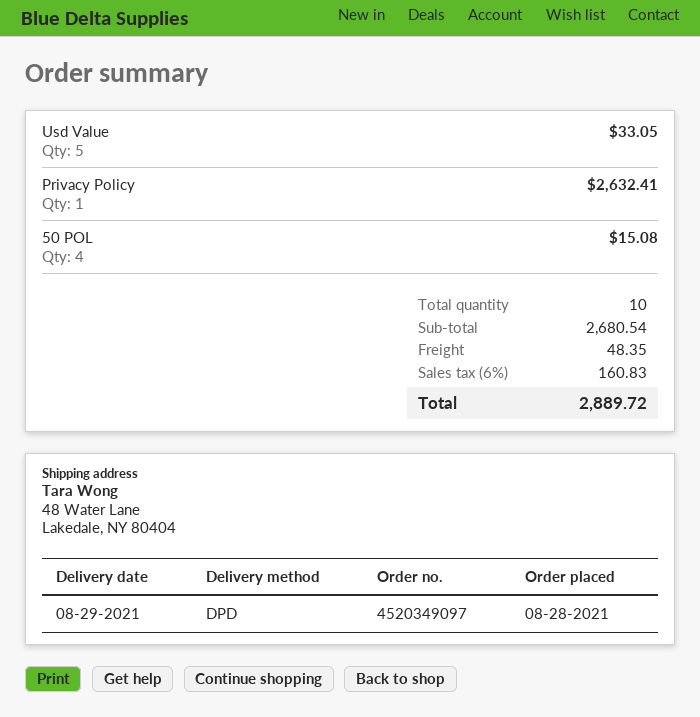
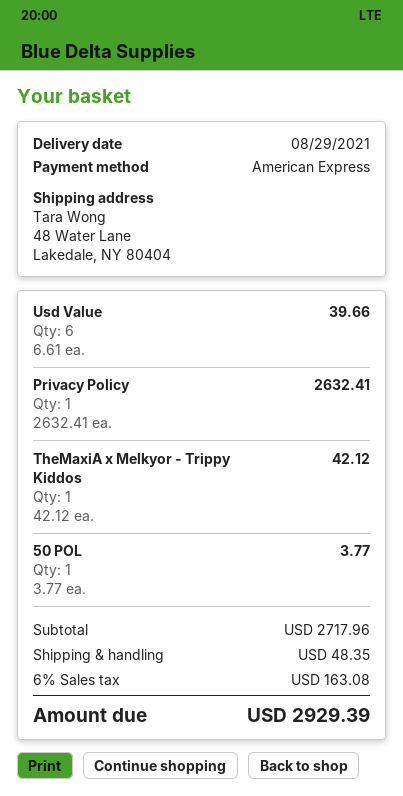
Usd Value: 5 for 33.05 -> 6 for 39.66
50 POL: 4 for 15.08 -> 1 for 3.77
TheMaxiA x Melkyor - Trippy Kiddos: none -> 1 for 42.12
subtotal: 2680.54 -> 2717.96
tax: 6% = 160.83 -> 6% = 163.08
total: 2889.72 -> 2929.39

